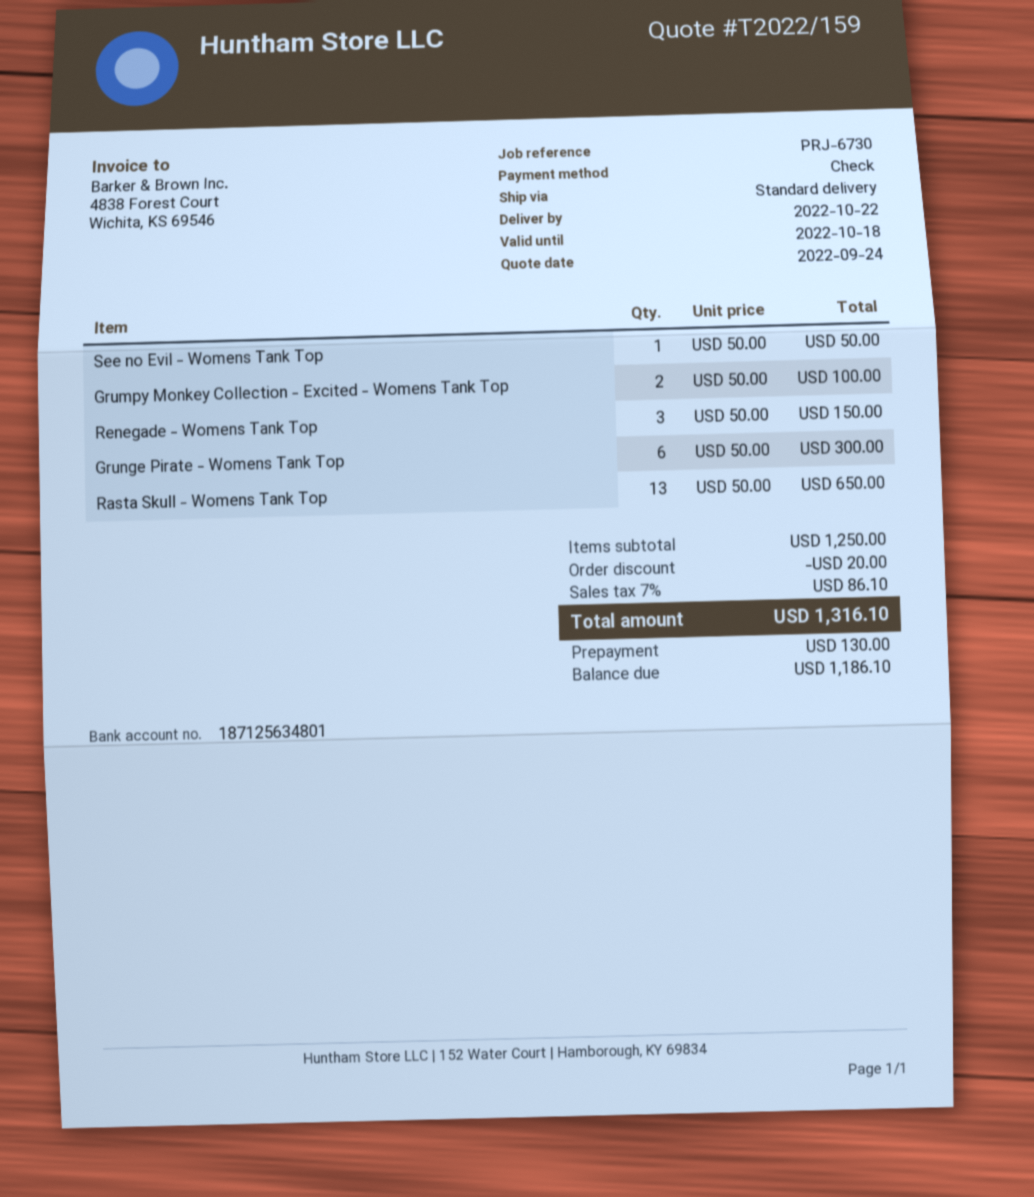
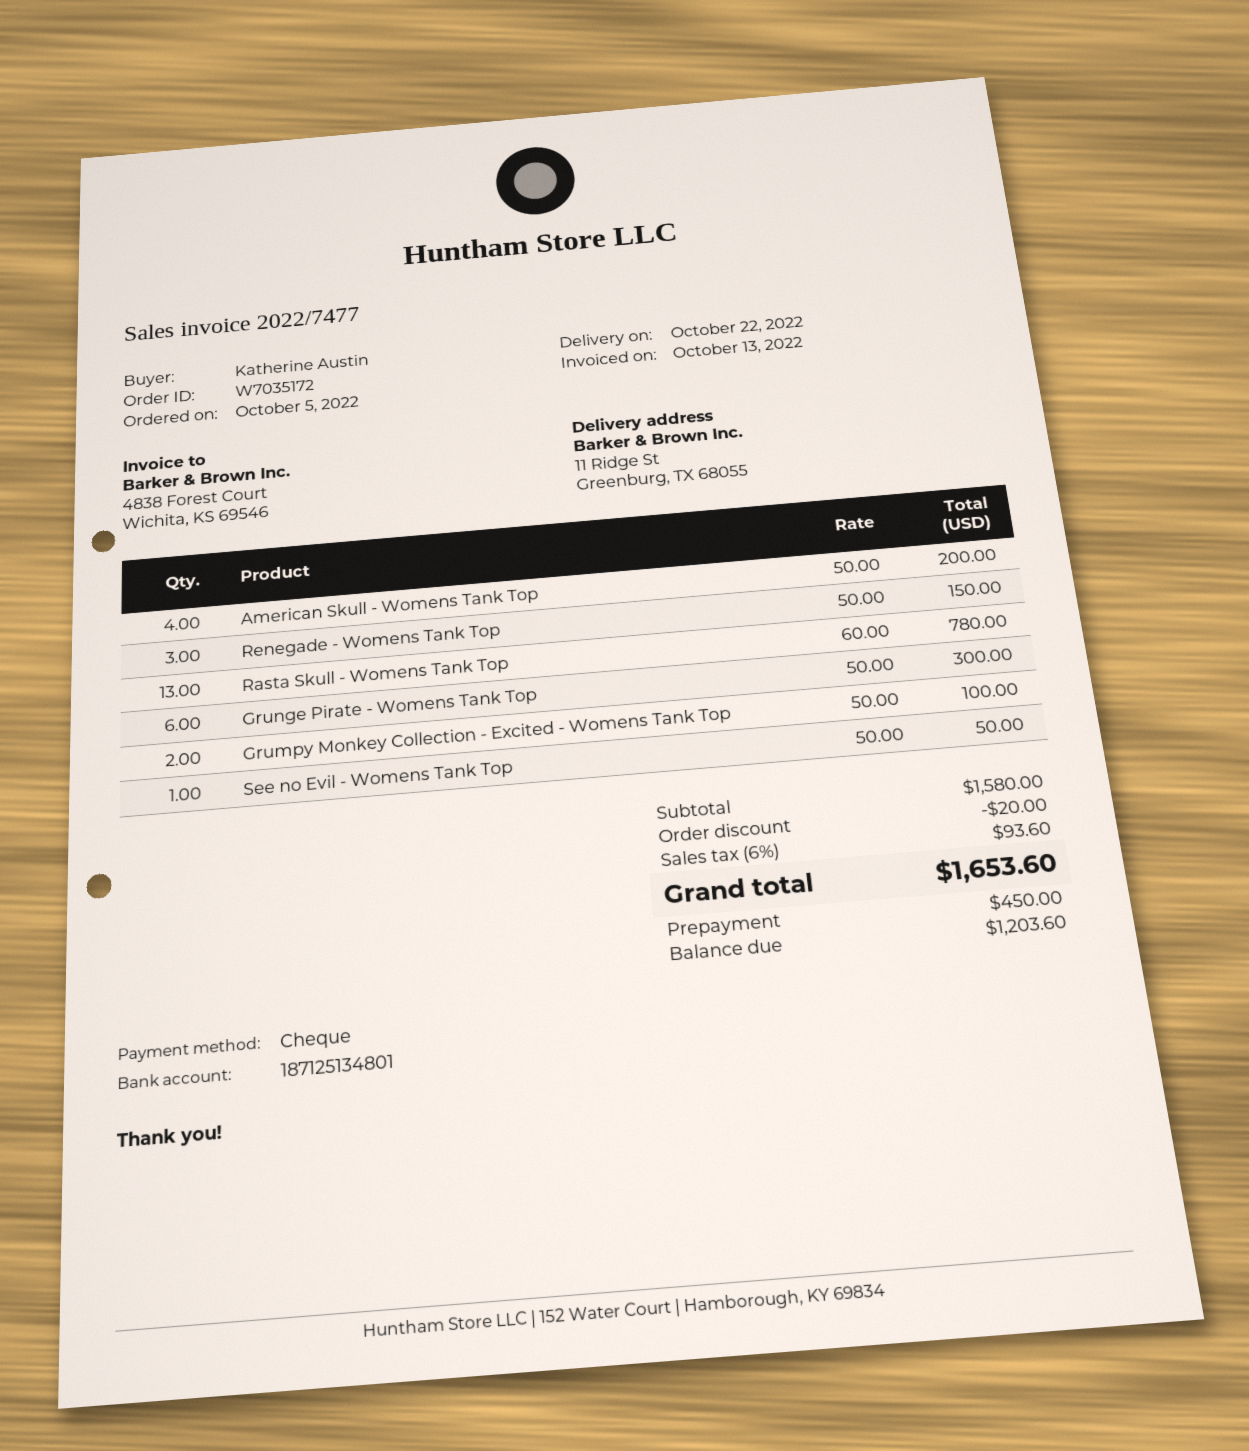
bank account: 187125634801 -> 187125134801
Rasta Skull - Womens Tank Top: 13 x 50.00 = 650.00 -> 13 x 60.00 = 780.00
American Skull - Womens Tank Top: none -> 4 x 50.00 = 200.00
subtotal: 1250.00 -> 1580.00
tax: 7% = 86.10 -> 6% = 93.60
total: 1316.10 -> 1653.60
deposit: 130.00 -> 450.00
balance: 1186.10 -> 1203.60

